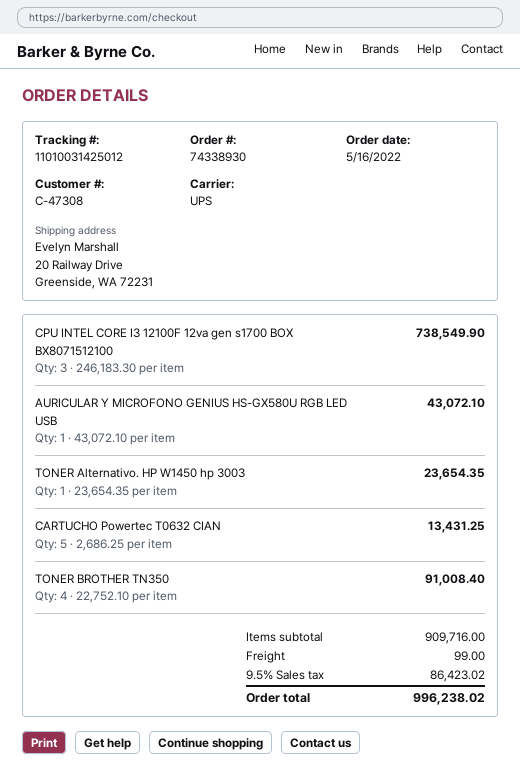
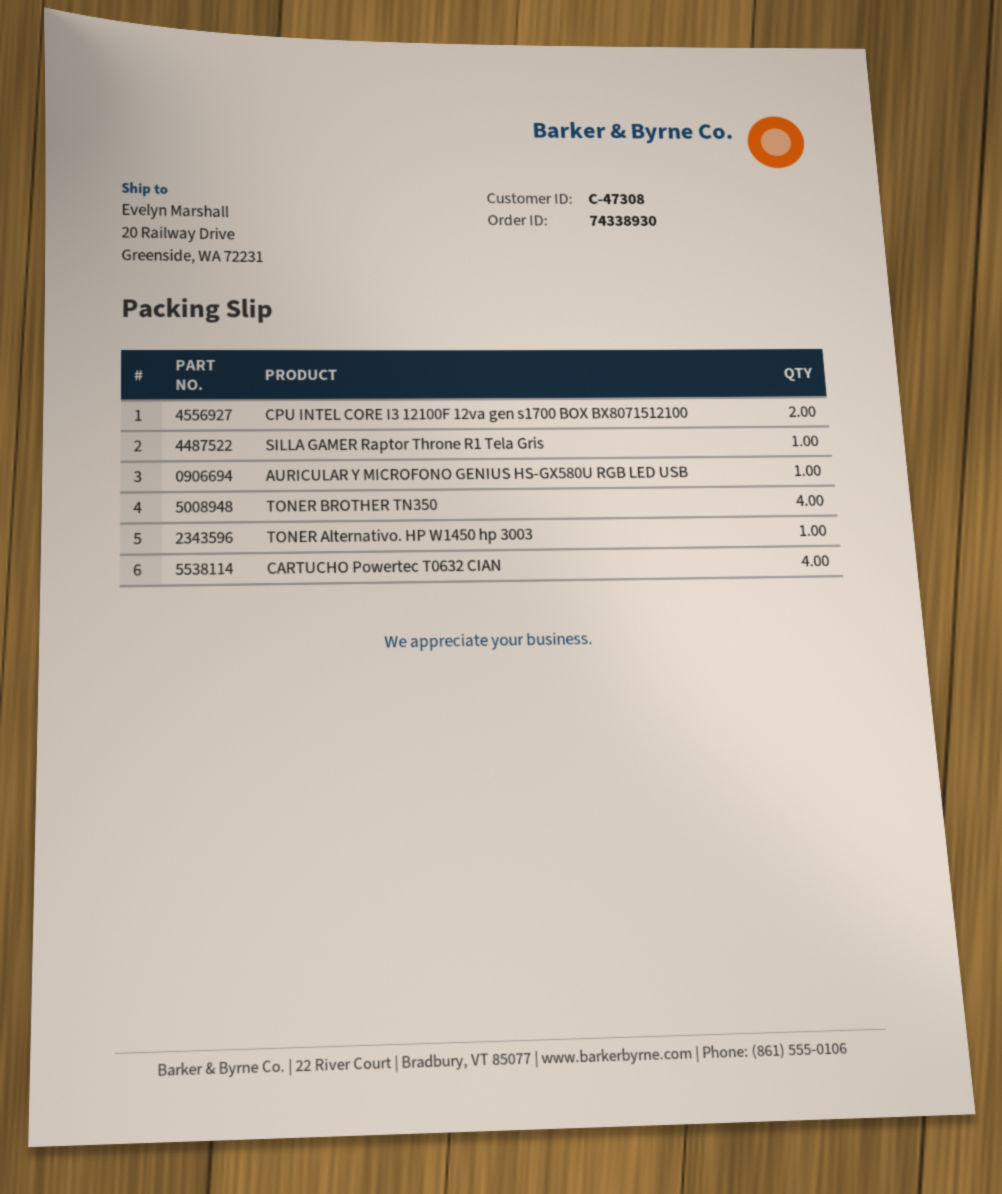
CPU INTEL CORE I3 12100F 12va gen s1700 BOX BX8071512100: 3 -> 2
CARTUCHO Powertec T0632 CIAN: 5 -> 4
SILLA GAMER Raptor Throne R1 Tela Gris: none -> 1

